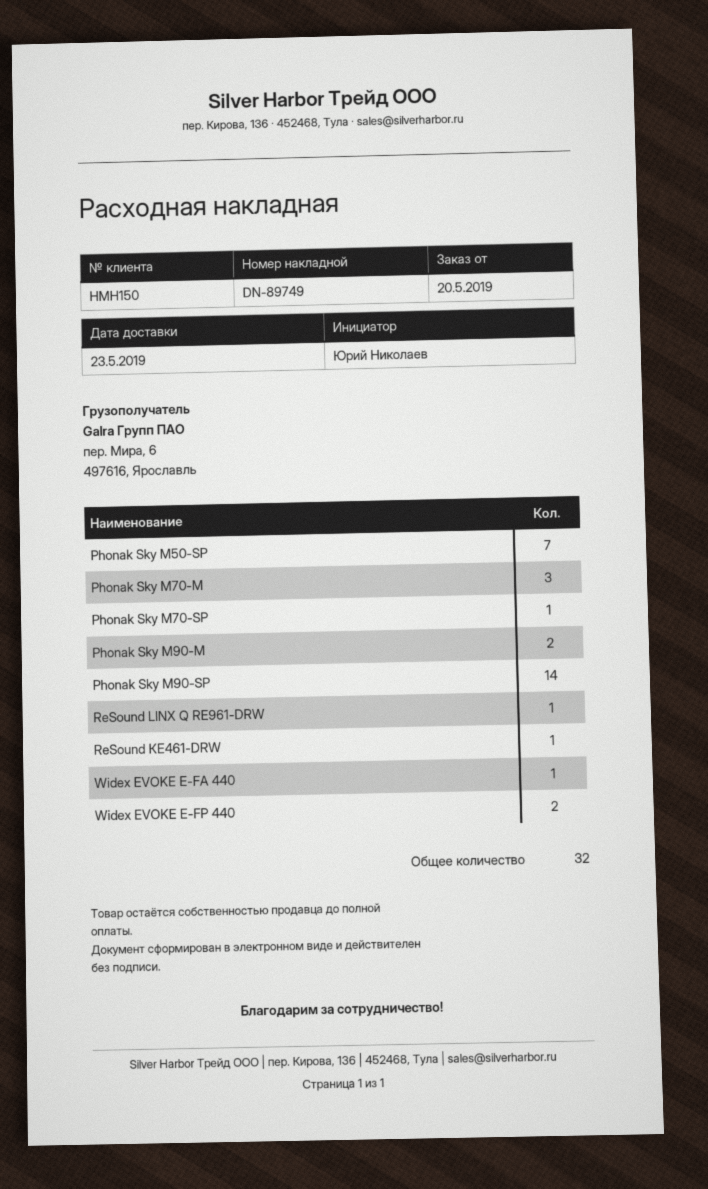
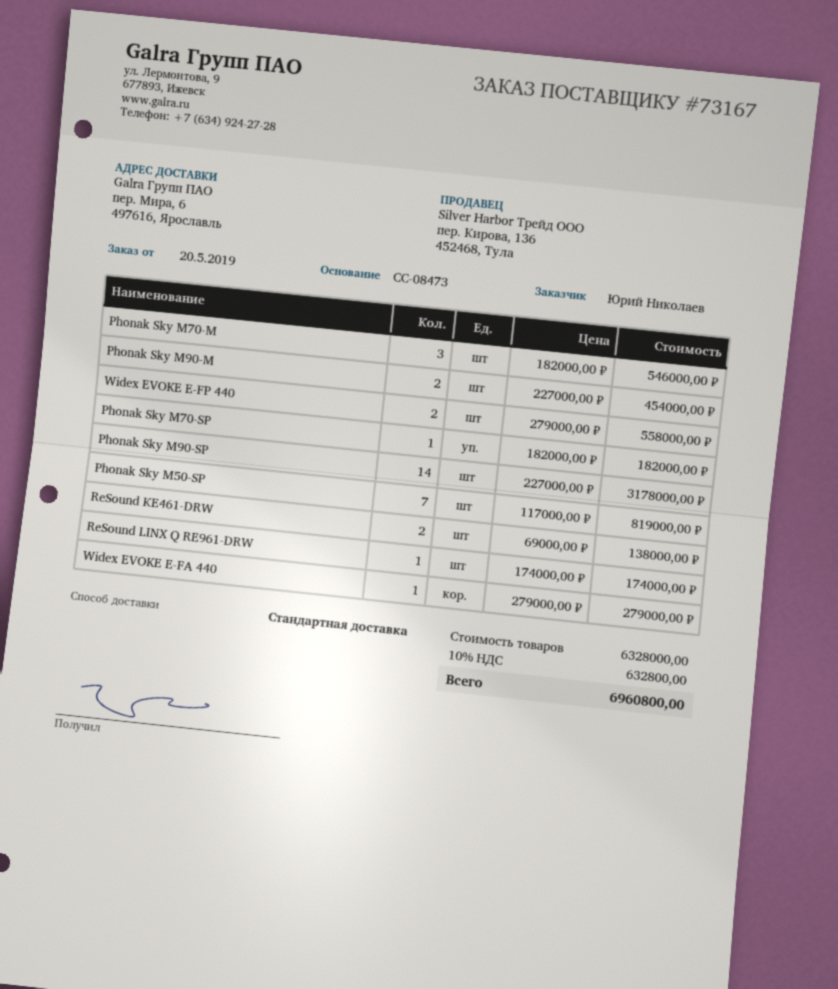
ReSound КЕ461-DRW: 1 -> 2

